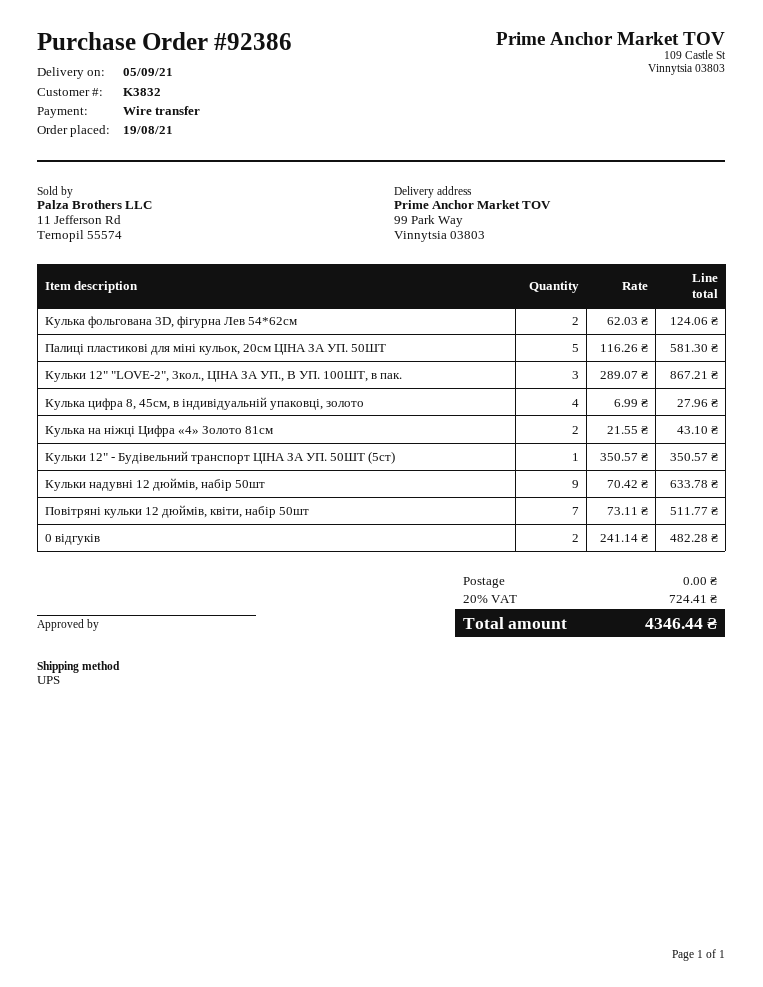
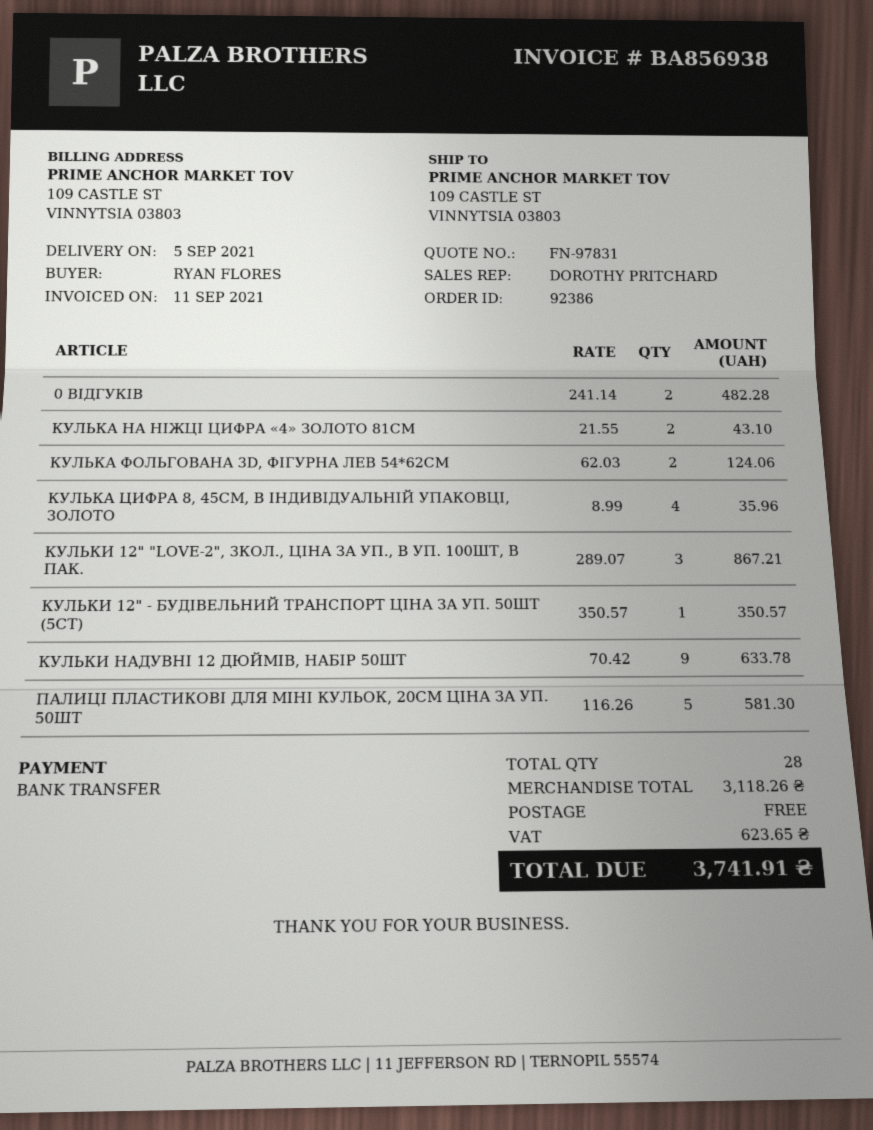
ship to: 99 Park Way, Vinnytsia 03803 -> 109 CASTLE ST, VINNYTSIA 03803
Кулька цифра 8, 45см, в індивідуальній упаковці, золото: 4 x 6.99 = 27.96 -> 4 x 8.99 = 35.96
Повітряні кульки 12 дюймів, квіти, набір 50шт: 7 x 73.11 = 511.77 -> none
tax: 724.41 -> 623.65
total: 4346.44 -> 3741.91

